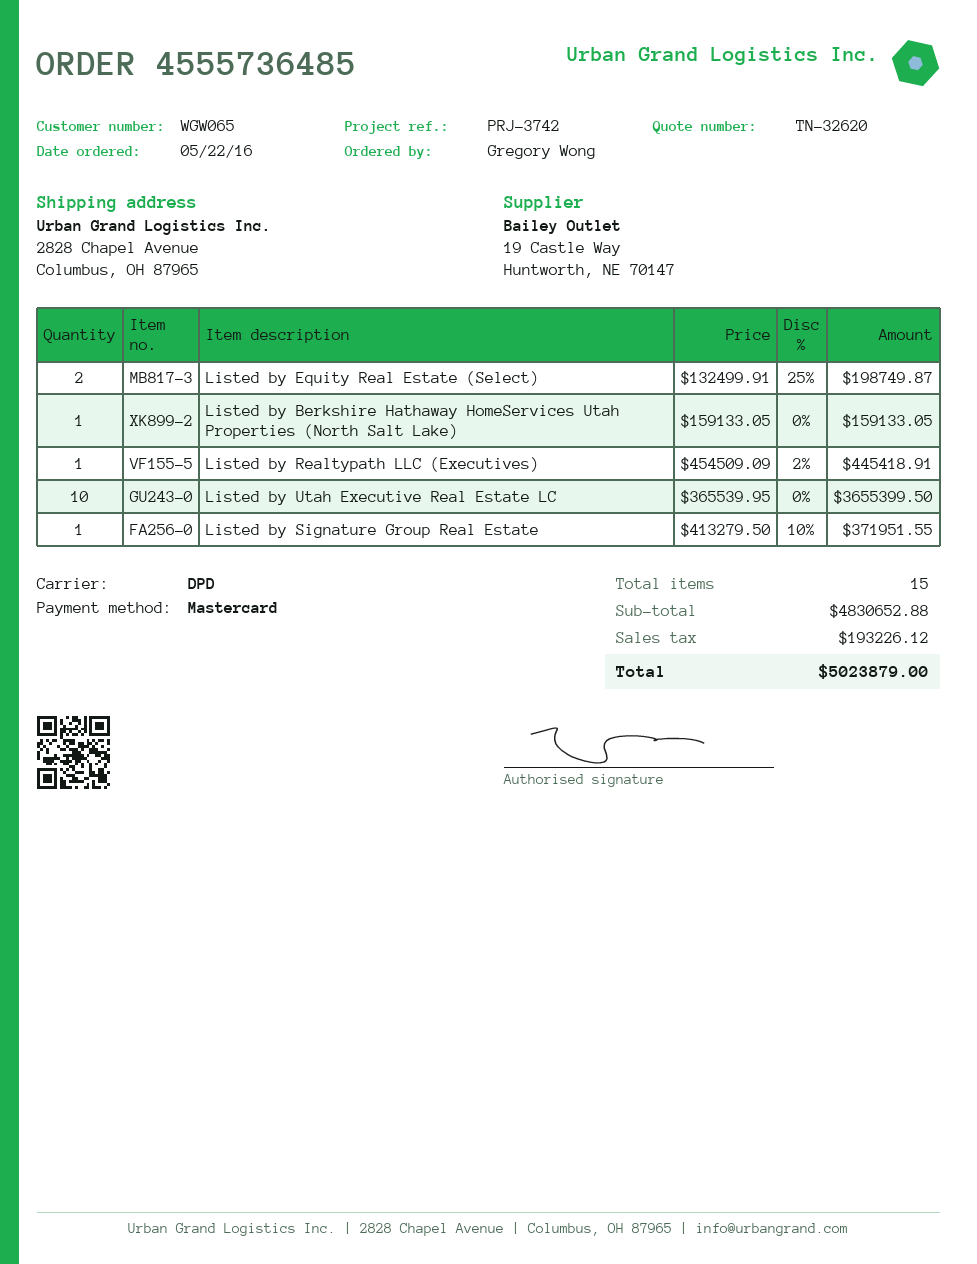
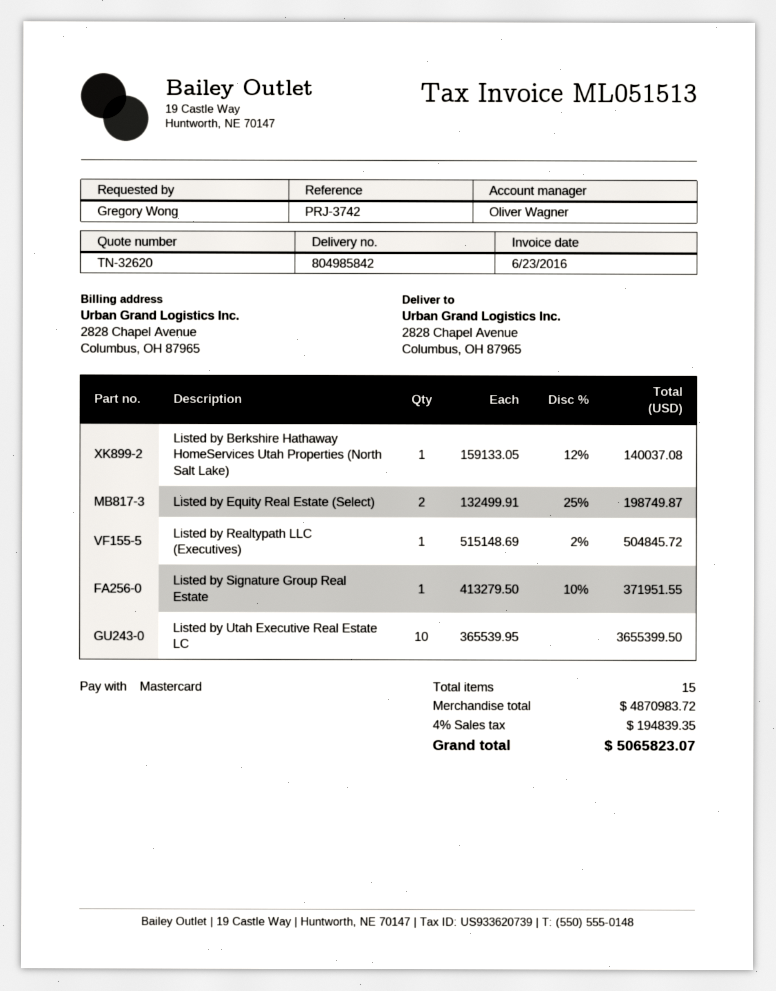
Listed by Berkshire Hathaway HomeServices Utah Properties (North Salt Lake): 1 x 159133.05 = 159133.05 -> 1 x 159133.05 - 12% = 140037.08
Listed by Realtypath LLC (Executives): 1 x 454509.09 - 2% = 445418.91 -> 1 x 515148.69 - 2% = 504845.72
subtotal: 4830652.88 -> 4870983.72
tax: 193226.12 -> 194839.35
total: 5023879.00 -> 5065823.07

